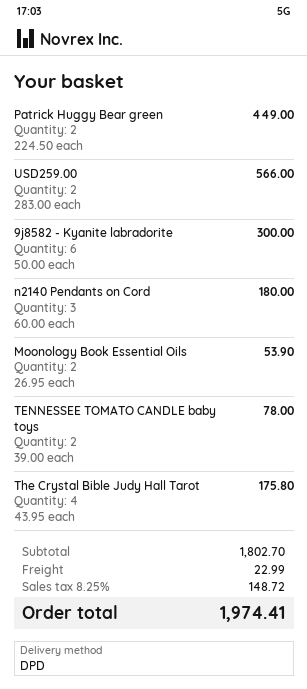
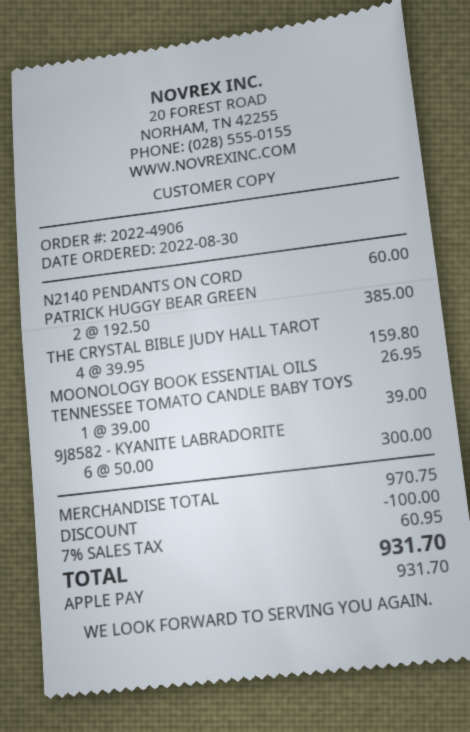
Patrick Huggy Bear green: 2 x 224.50 = 449.00 -> 2 x 192.50 = 385.00
USD259.00: 2 x 283.00 = 566.00 -> none
n2140 Pendants on Cord: 3 x 60.00 = 180.00 -> 1 x 60.00 = 60.00
Moonology Book Essential Oils: 2 x 26.95 = 53.90 -> 1 x 26.95 = 26.95
TENNESSEE TOMATO CANDLE baby toys: 2 x 39.00 = 78.00 -> 1 x 39.00 = 39.00
The Crystal Bible Judy Hall Tarot: 4 x 43.95 = 175.80 -> 4 x 39.95 = 159.80
subtotal: 1802.70 -> 970.75
discount: none -> 100.00
shipping: 22.99 -> none
tax: 8.25% = 148.72 -> 7% = 60.95
total: 1974.41 -> 931.70

